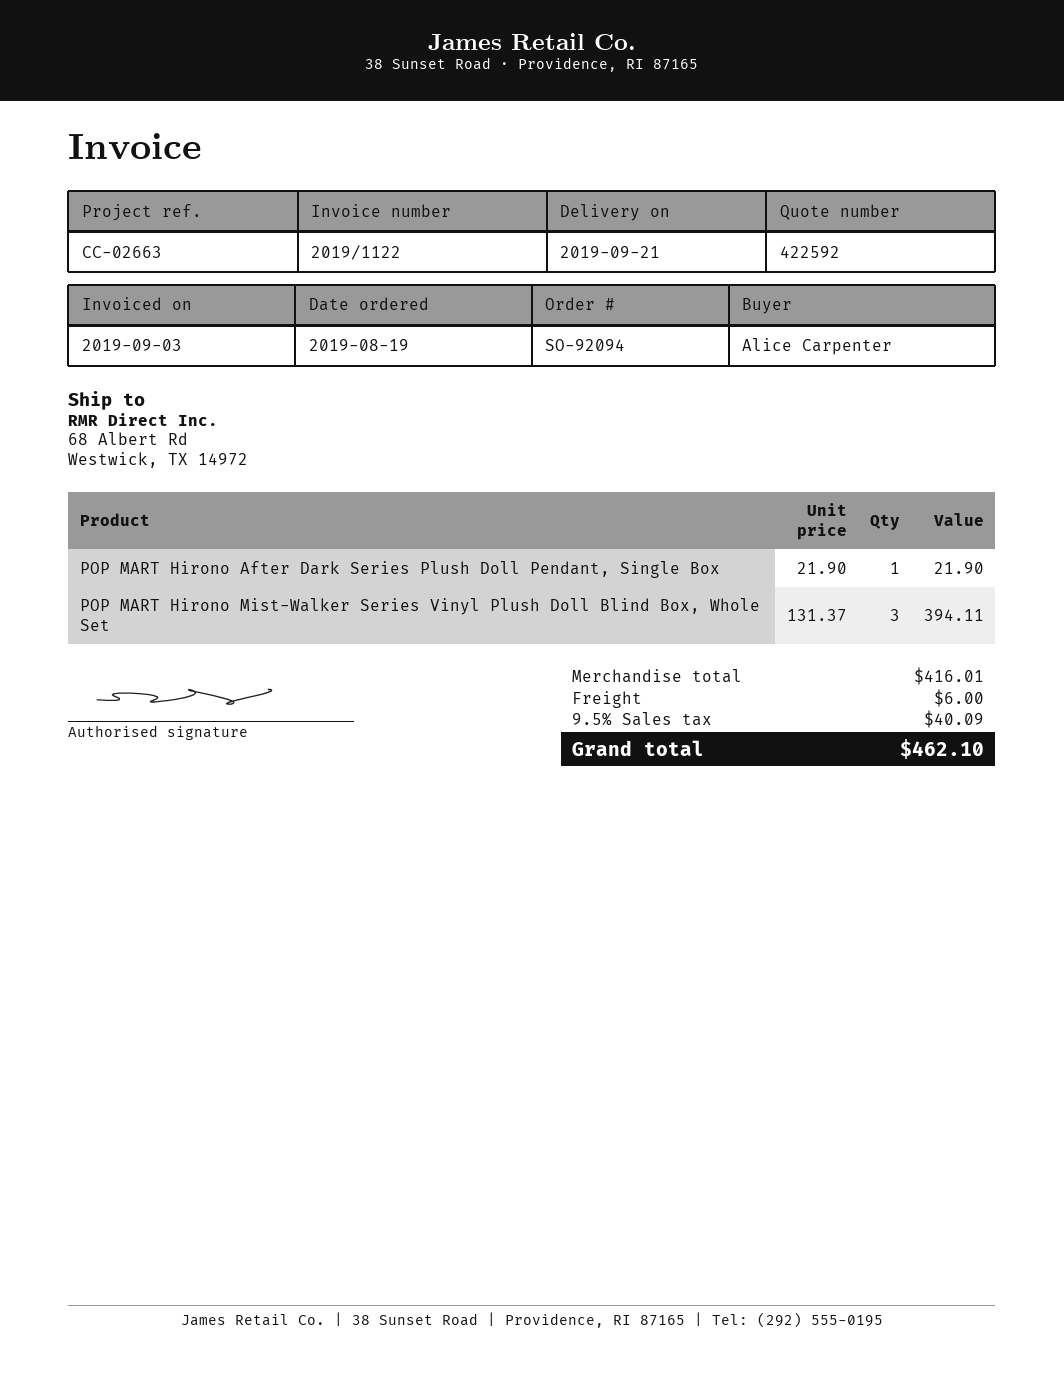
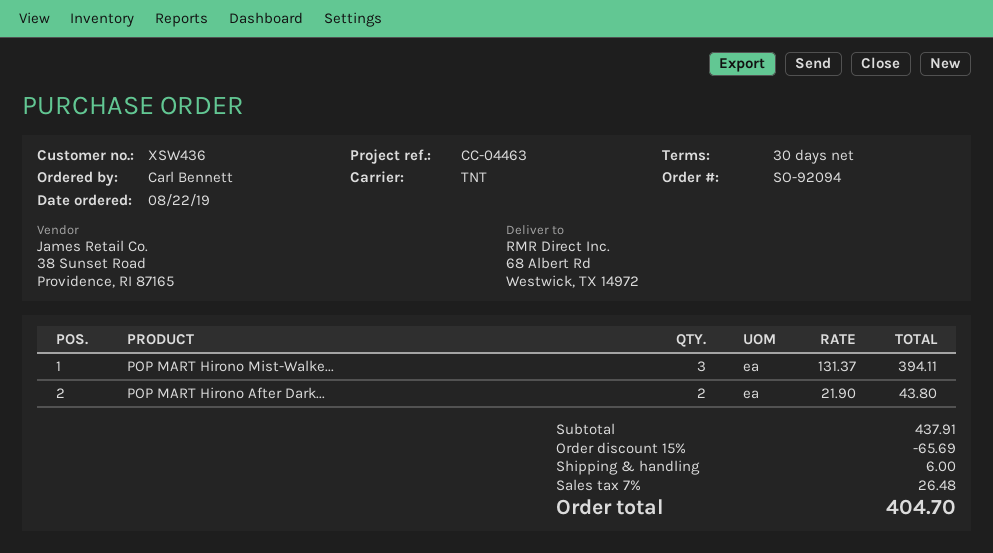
order date: 2019-08-19 -> 2019-08-22
reference: CC-02663 -> CC-04463
ordered by: Alice Carpenter -> Carl Bennett
POP MART Hirono After Dark Series Plush Doll Pendant, Single Box: 1 x 21.90 = 21.90 -> 2 x 21.90 = 43.80
subtotal: 416.01 -> 437.91
discount: none -> 15% = 65.69
tax: 9.5% = 40.09 -> 7% = 26.48
total: 462.10 -> 404.70

